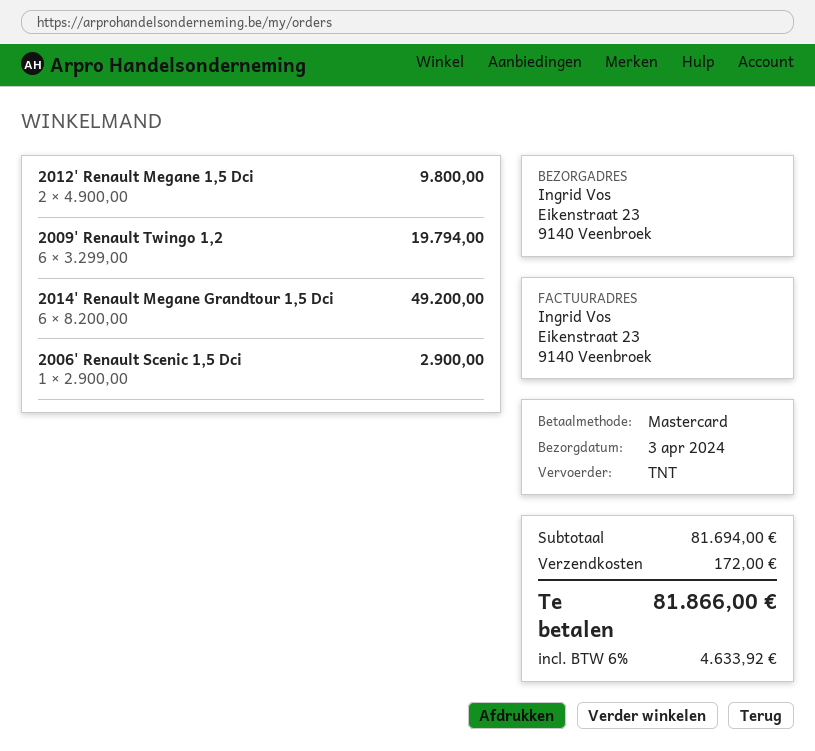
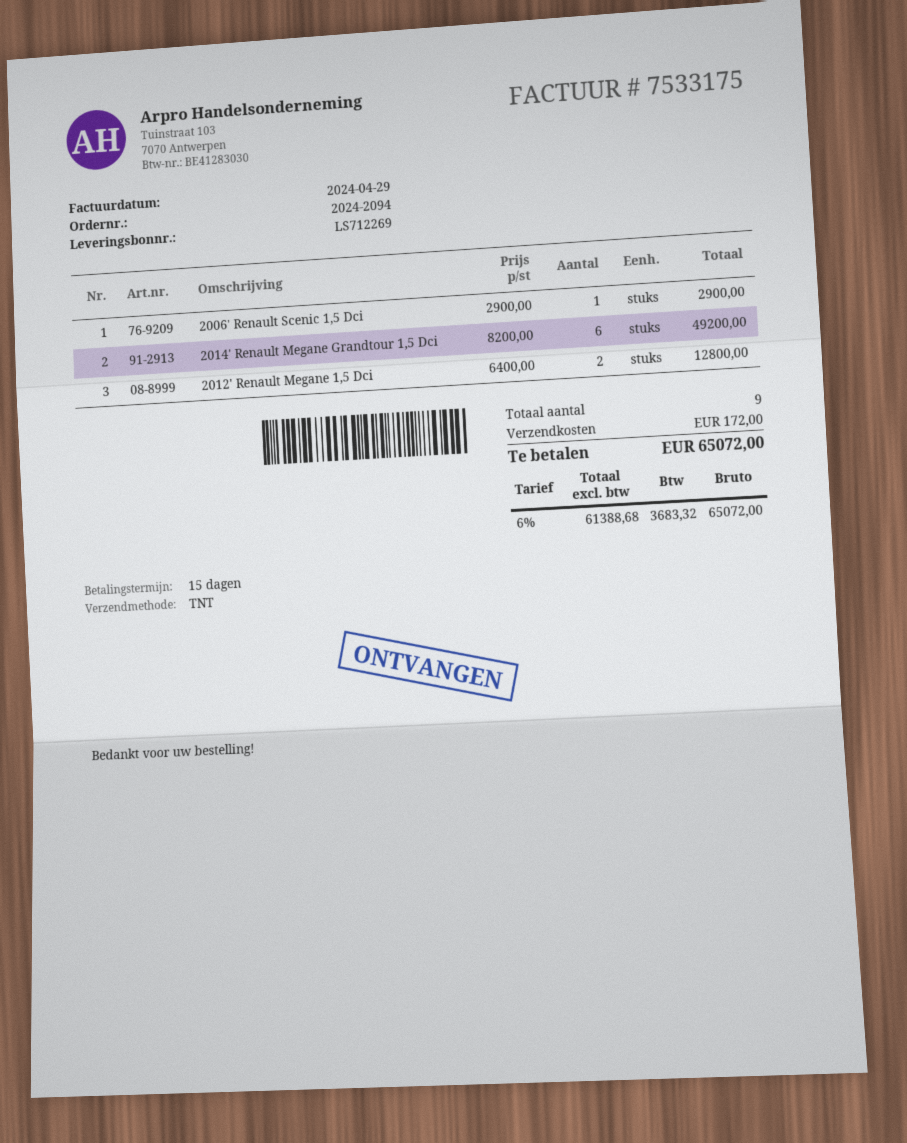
2012' Renault Megane 1,5 Dci: 2 x 4900.00 = 9800.00 -> 2 x 6400.00 = 12800.00
2009' Renault Twingo 1,2: 6 x 3299.00 = 19794.00 -> none
tax: 6% = 4633.92 -> 6% = 3683.32
total: 81866.00 -> 65072.00

